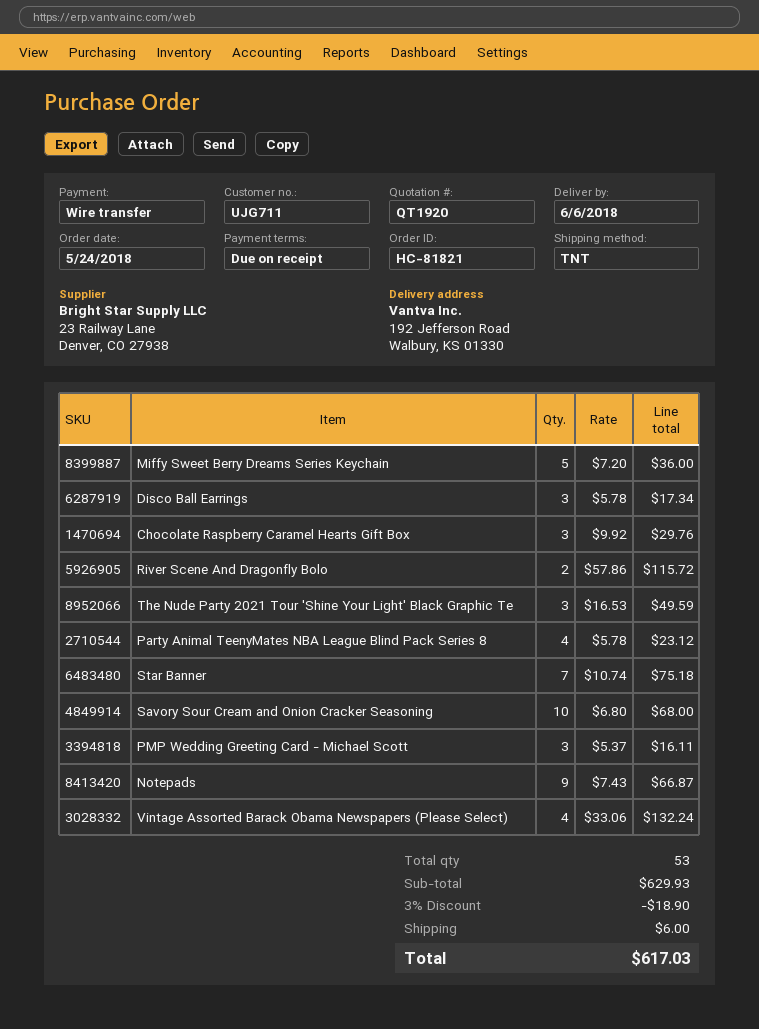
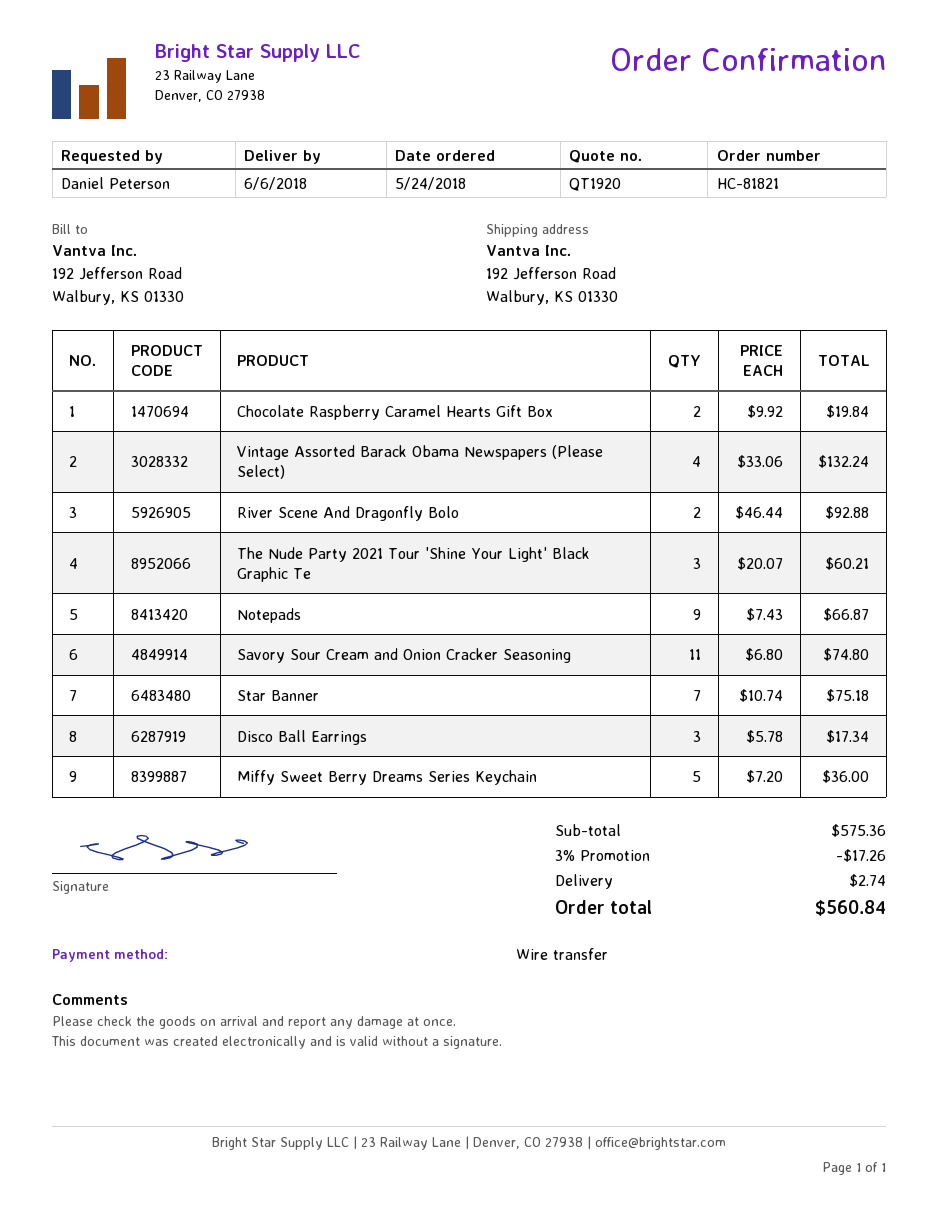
Chocolate Raspberry Caramel Hearts Gift Box: 3 x 9.92 = 29.76 -> 2 x 9.92 = 19.84
River Scene And Dragonfly Bolo: 2 x 57.86 = 115.72 -> 2 x 46.44 = 92.88
The Nude Party 2021 Tour 'Shine Your Light' Black Graphic Te: 3 x 16.53 = 49.59 -> 3 x 20.07 = 60.21
Party Animal TeenyMates NBA League Blind Pack Series 8: 4 x 5.78 = 23.12 -> none
Savory Sour Cream and Onion Cracker Seasoning: 10 x 6.80 = 68.00 -> 11 x 6.80 = 74.80
PMP Wedding Greeting Card - Michael Scott: 3 x 5.37 = 16.11 -> none
subtotal: 629.93 -> 575.36
discount: 3% = 18.90 -> 3% = 17.26
shipping: 6.00 -> 2.74
total: 617.03 -> 560.84

